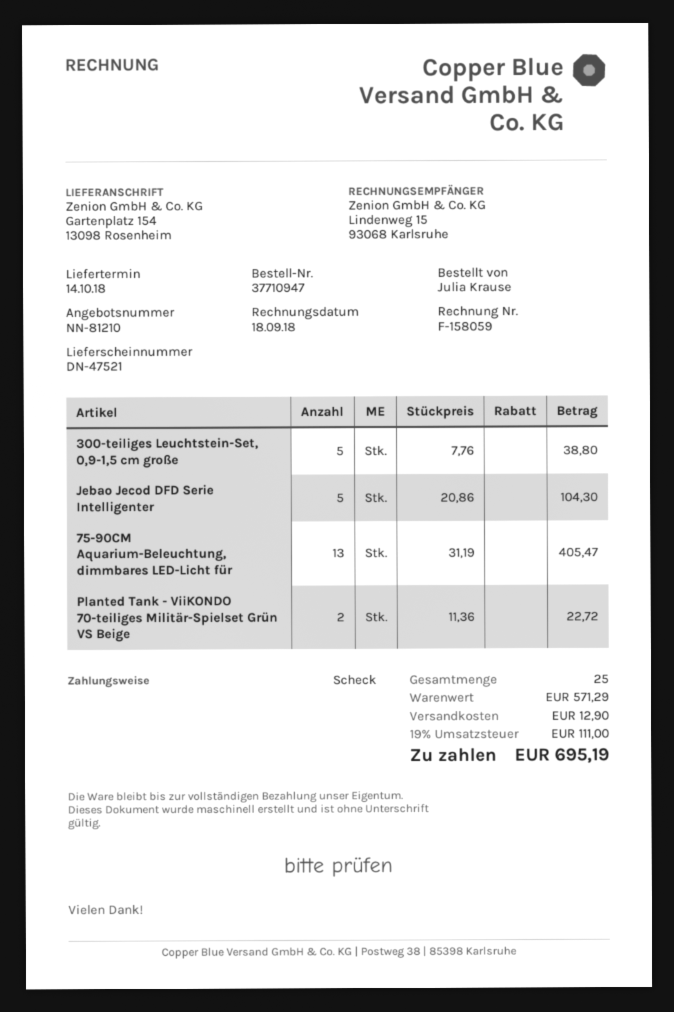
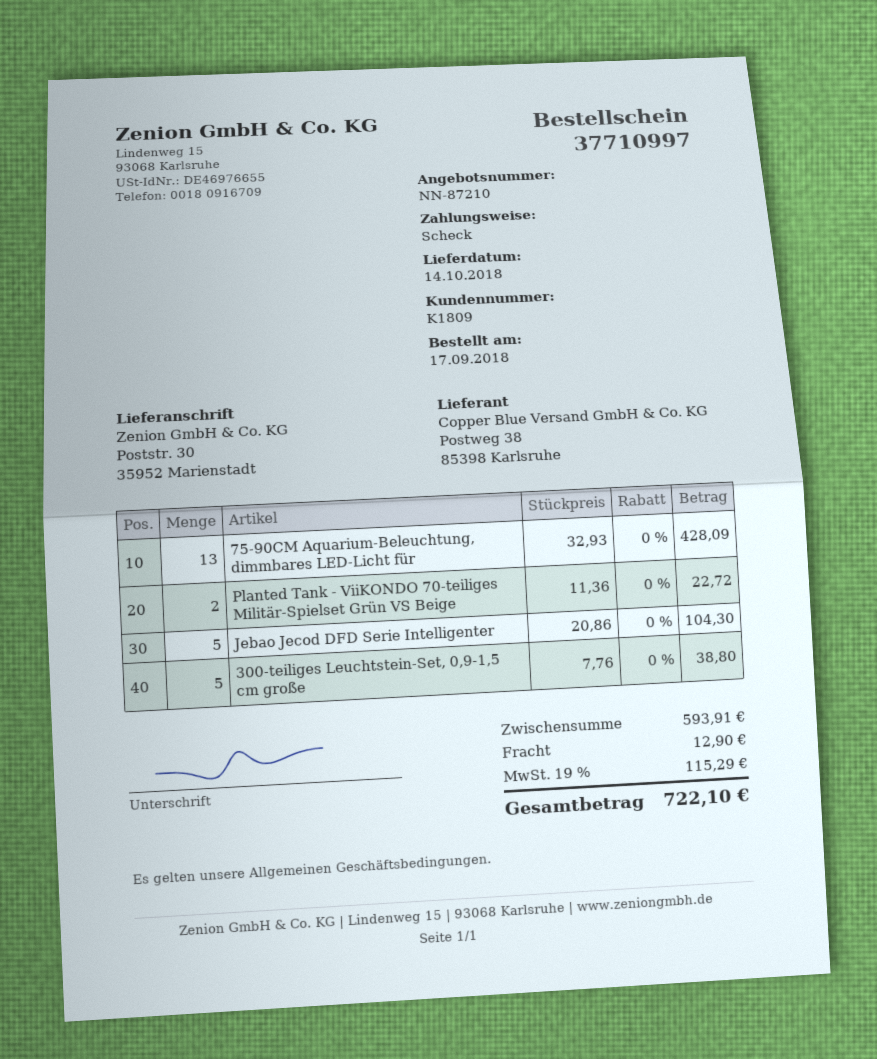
quote number: NN-81210 -> NN-87210
order number: 37710947 -> 37710997
ship to: Gartenplatz 154, 13098 Rosenheim -> Poststr. 30, 35952 Marienstadt
75-90CM Aquarium-Beleuchtung, dimmbares LED-Licht für: 13 x 31.19 = 405.47 -> 13 x 32.93 = 428.09
subtotal: 571.29 -> 593.91
tax: 19% = 111.00 -> 19% = 115.29
total: 695.19 -> 722.10

